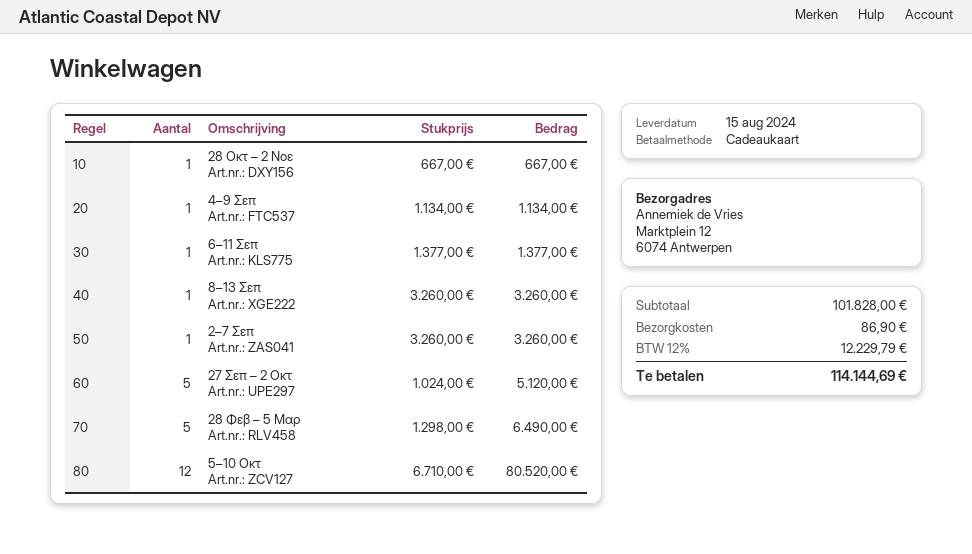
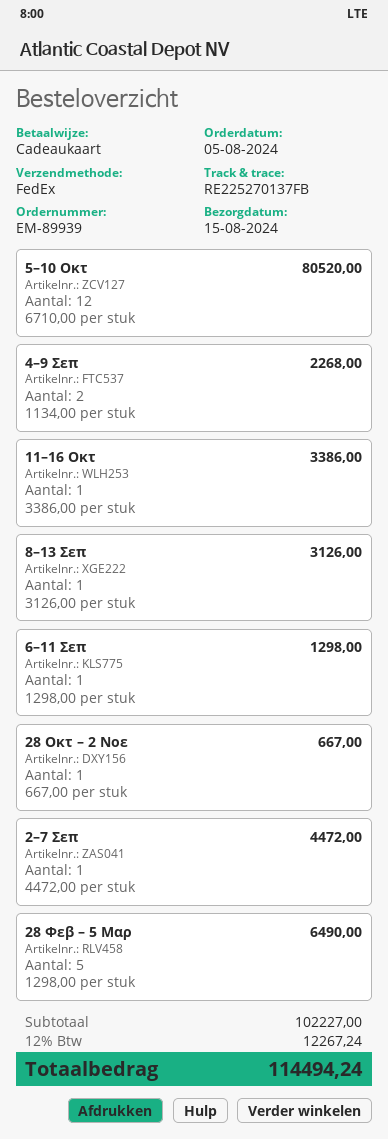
4–9 Σεπ: 1 x 1134.00 = 1134.00 -> 2 x 1134.00 = 2268.00
6–11 Σεπ: 1 x 1377.00 = 1377.00 -> 1 x 1298.00 = 1298.00
8–13 Σεπ: 1 x 3260.00 = 3260.00 -> 1 x 3126.00 = 3126.00
2–7 Σεπ: 1 x 3260.00 = 3260.00 -> 1 x 4472.00 = 4472.00
27 Σεπ – 2 Οκτ: 5 x 1024.00 = 5120.00 -> none
11–16 Οκτ: none -> 1 x 3386.00 = 3386.00
subtotal: 101828.00 -> 102227.00
shipping: 86.90 -> none
tax: 12% = 12229.79 -> 12% = 12267.24
total: 114144.69 -> 114494.24

